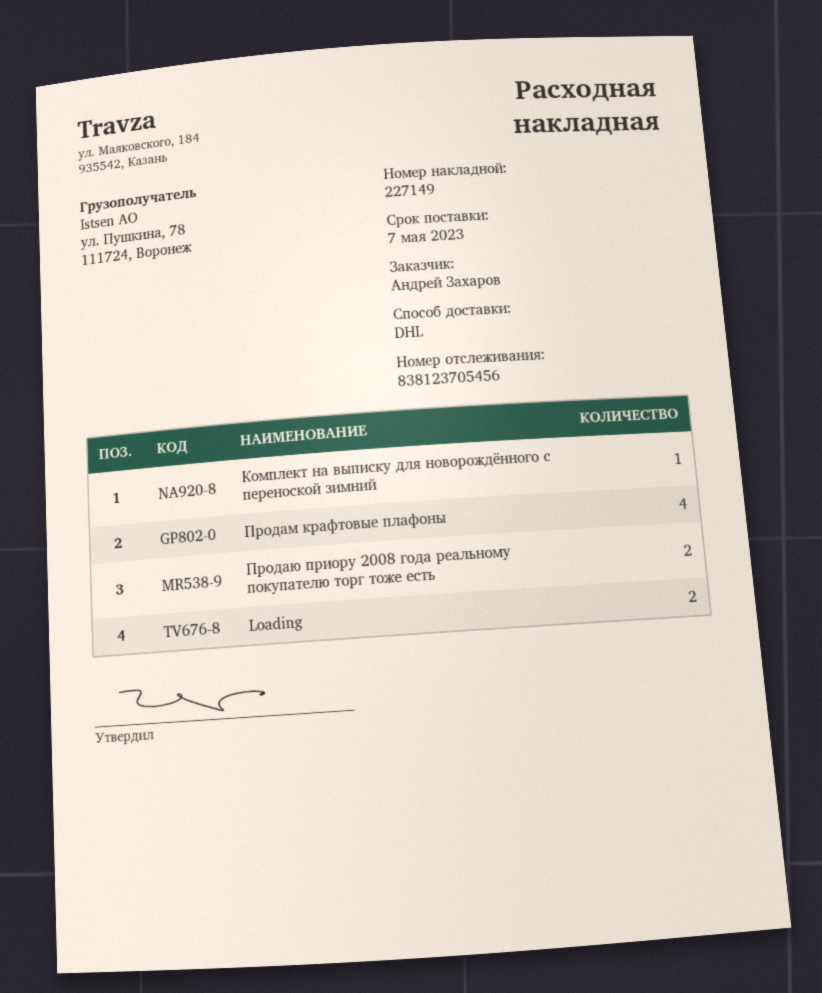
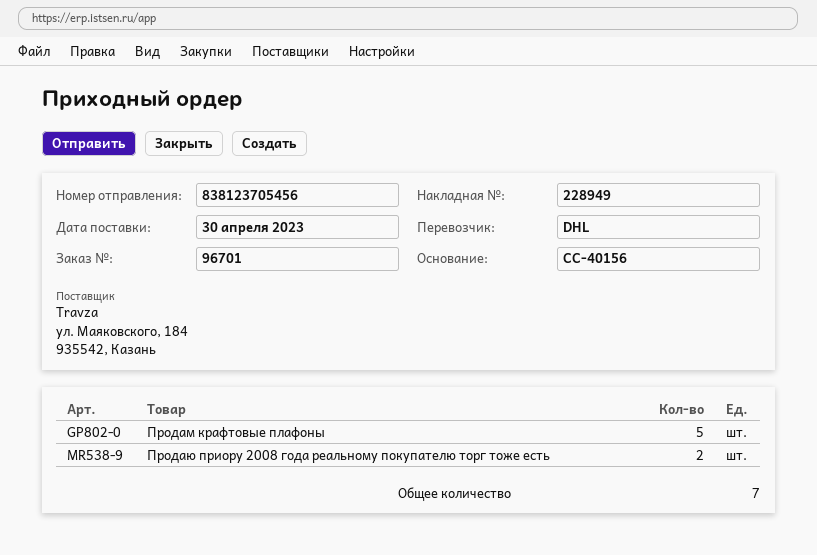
delivery note number: 227149 -> 228949
delivery date: 2023-05-07 -> 2023-04-30
Комплект на выписку для новорождённого с переноской зимний: 1 -> none
Продам крафтовые плафоны: 4 -> 5
Loading: 2 -> none

